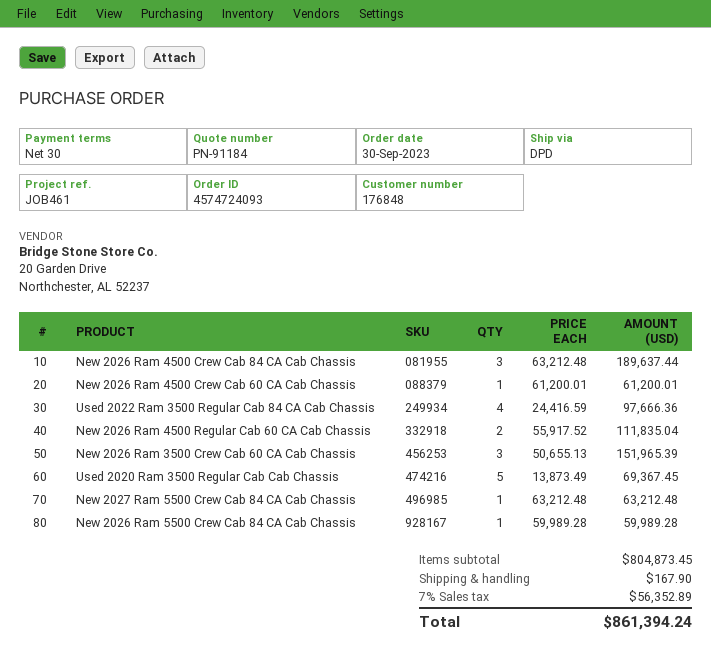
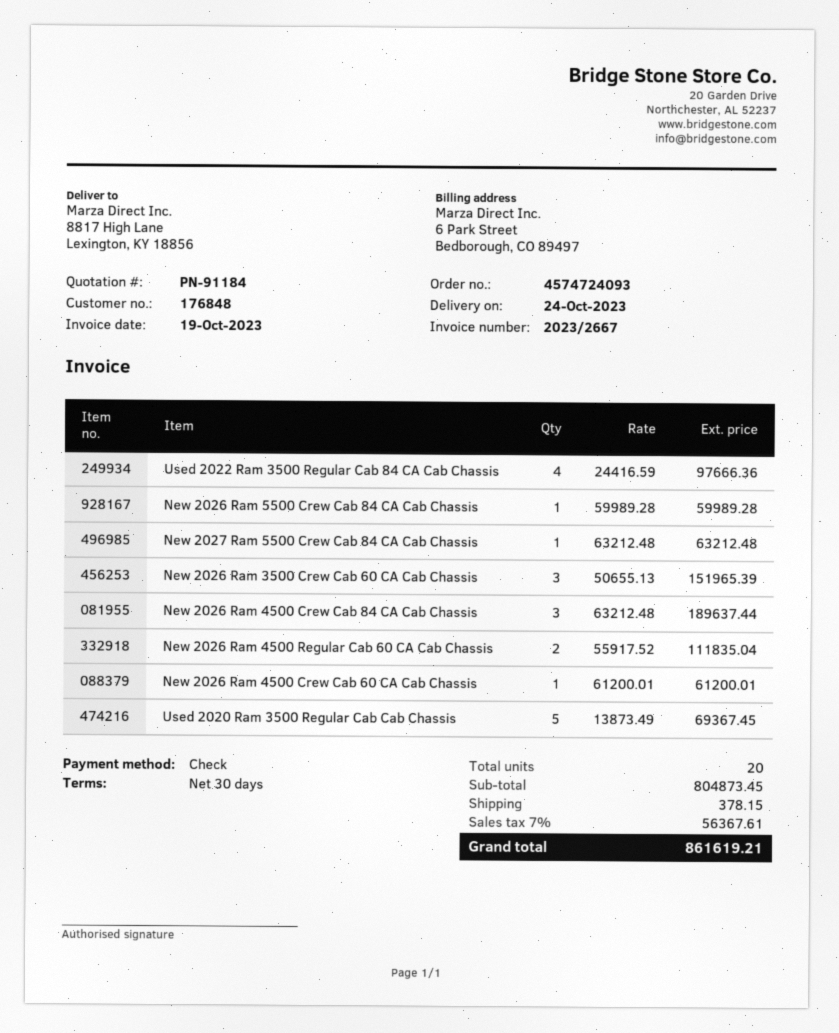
shipping: 167.90 -> 378.15
tax: 7% = 56352.89 -> 7% = 56367.61
total: 861394.24 -> 861619.21

